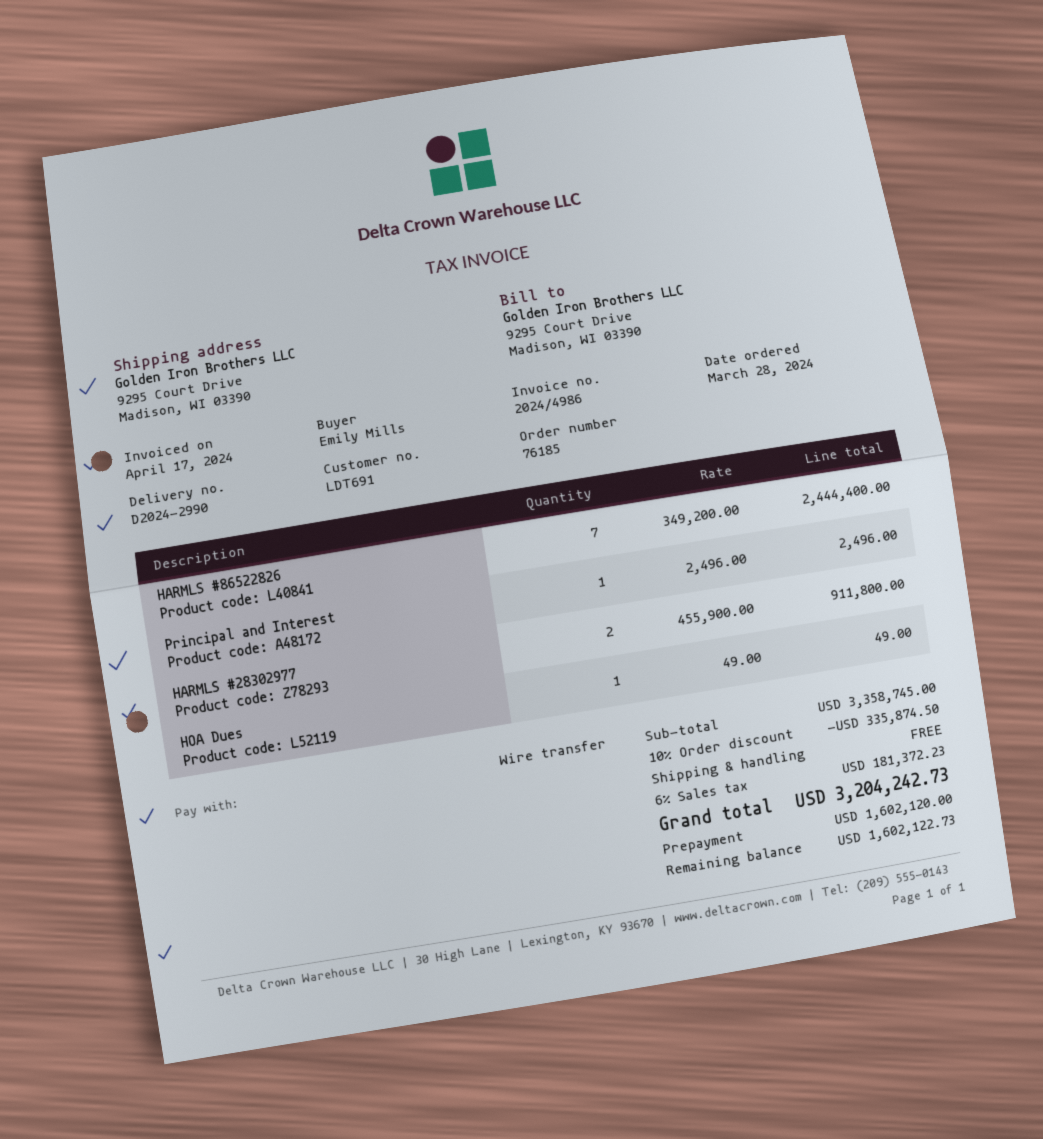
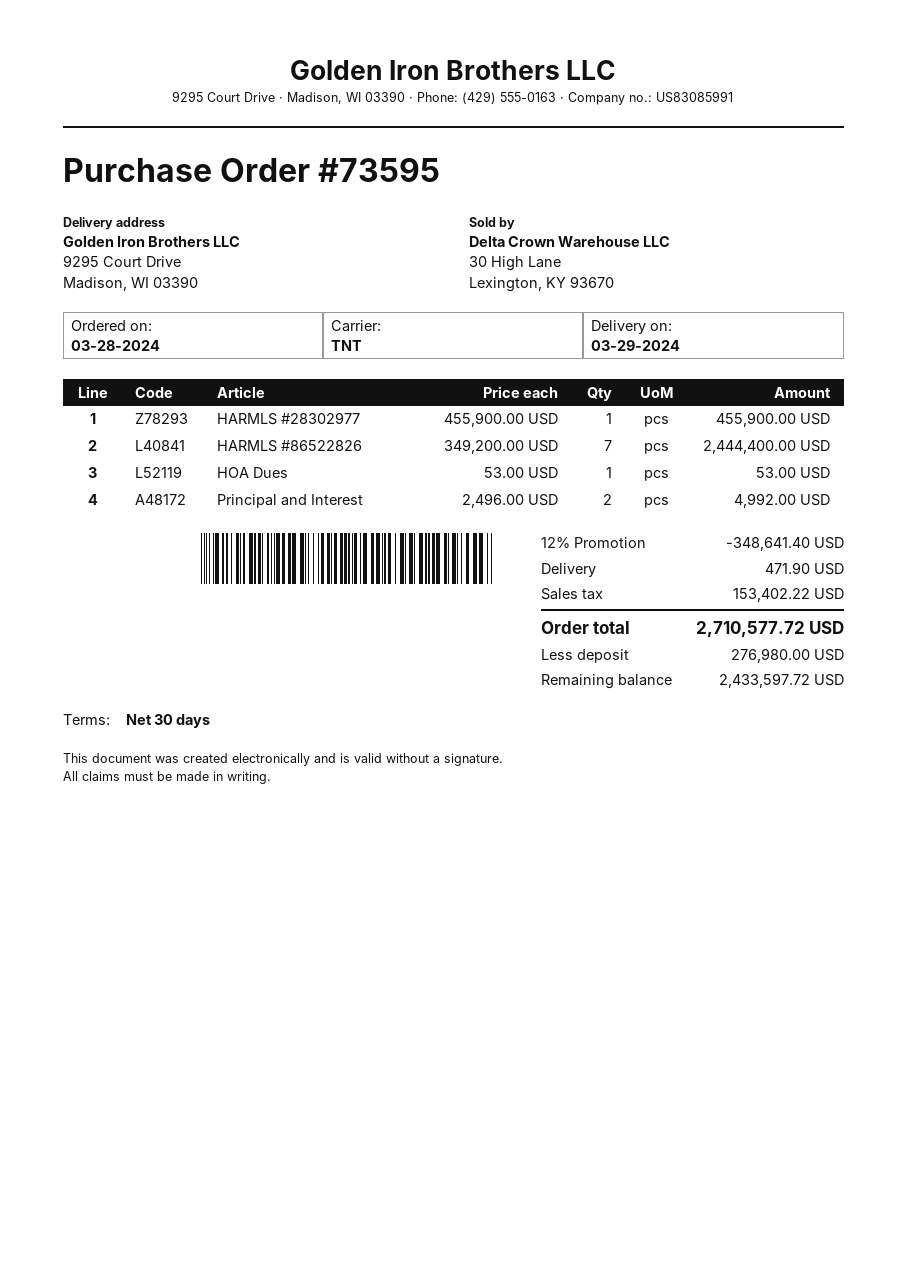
order number: 76185 -> 73595
Principal and Interest: 1 x 2496.00 = 2496.00 -> 2 x 2496.00 = 4992.00
HARMLS #28302977: 2 x 455900.00 = 911800.00 -> 1 x 455900.00 = 455900.00
HOA Dues: 1 x 49.00 = 49.00 -> 1 x 53.00 = 53.00
discount: 10% = 335874.50 -> 12% = 348641.40
shipping: 0.00 -> 471.90
tax: 181372.23 -> 153402.22
total: 3204242.73 -> 2710577.72
deposit: 1602120.00 -> 276980.00
balance: 1602122.73 -> 2433597.72

